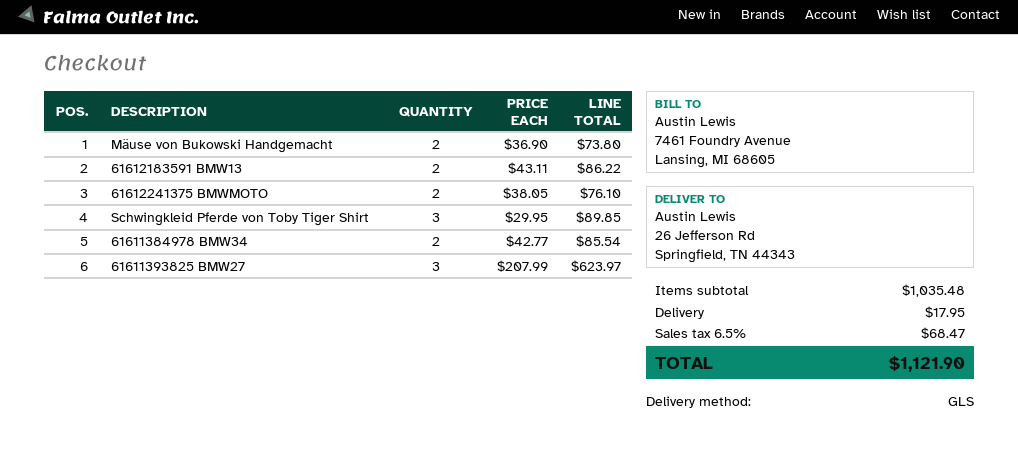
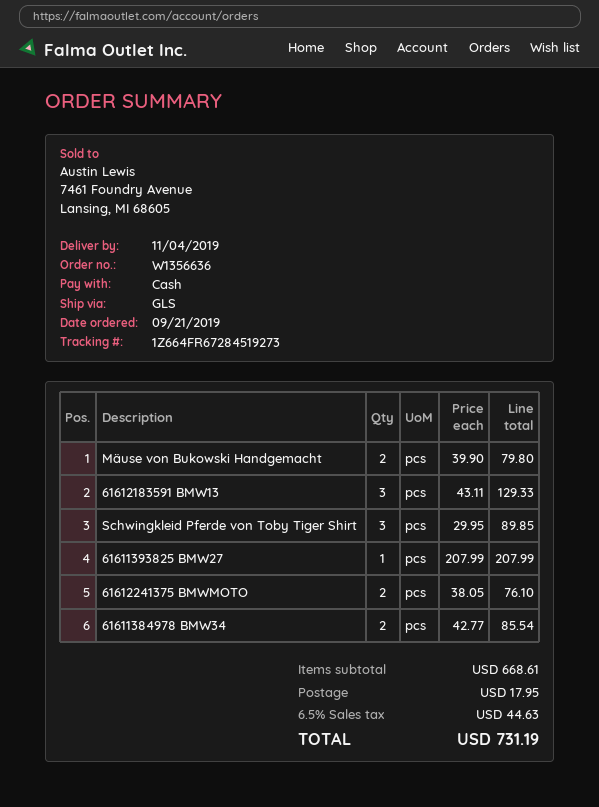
Mäuse von Bukowski Handgemacht: 2 x 36.90 = 73.80 -> 2 x 39.90 = 79.80
61612183591 BMW13: 2 x 43.11 = 86.22 -> 3 x 43.11 = 129.33
61611393825 BMW27: 3 x 207.99 = 623.97 -> 1 x 207.99 = 207.99
subtotal: 1035.48 -> 668.61
tax: 6.5% = 68.47 -> 6.5% = 44.63
total: 1121.90 -> 731.19

